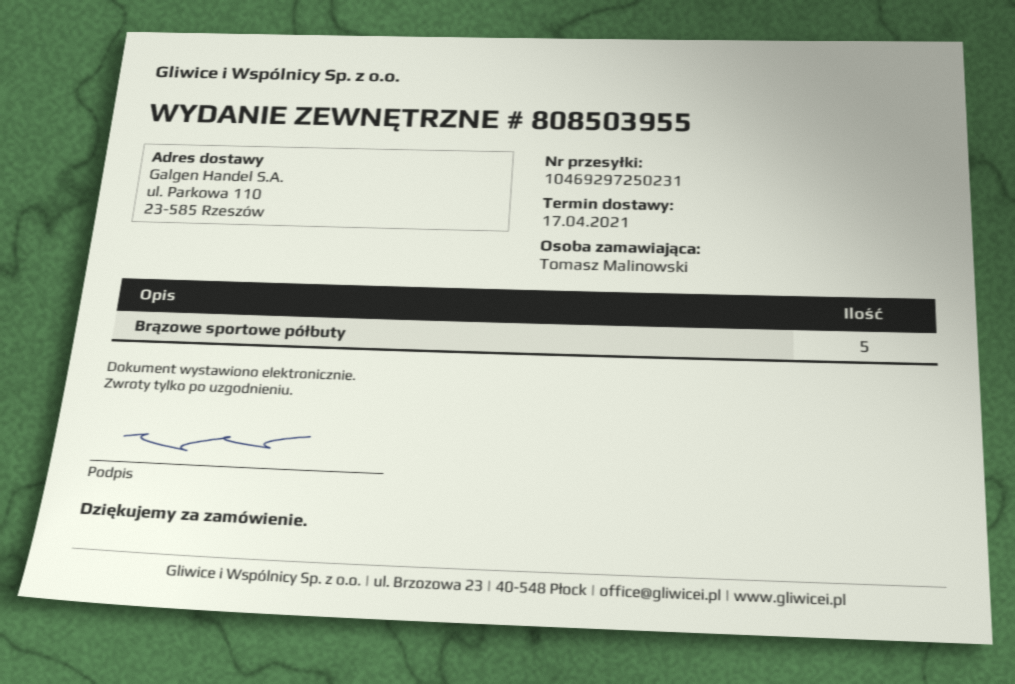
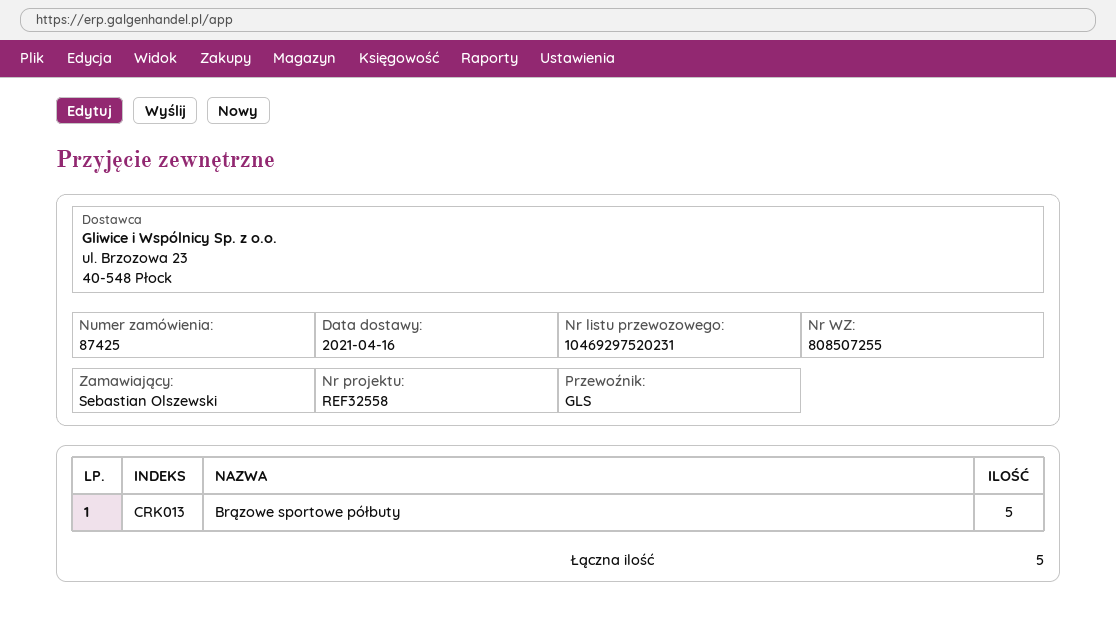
delivery note number: 808503955 -> 808507255
delivery date: 2021-04-17 -> 2021-04-16
ordered by: Tomasz Malinowski -> Sebastian Olszewski
tracking number: 10469297250231 -> 10469297520231

